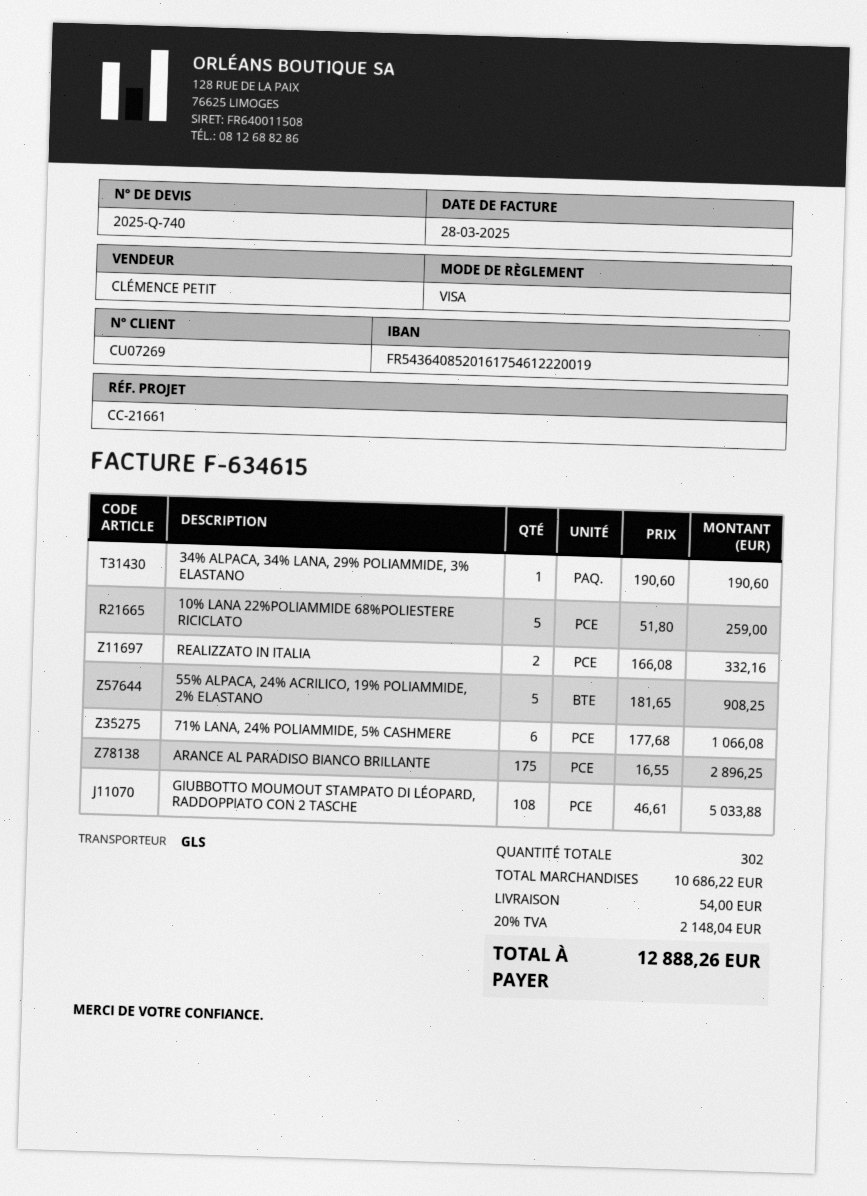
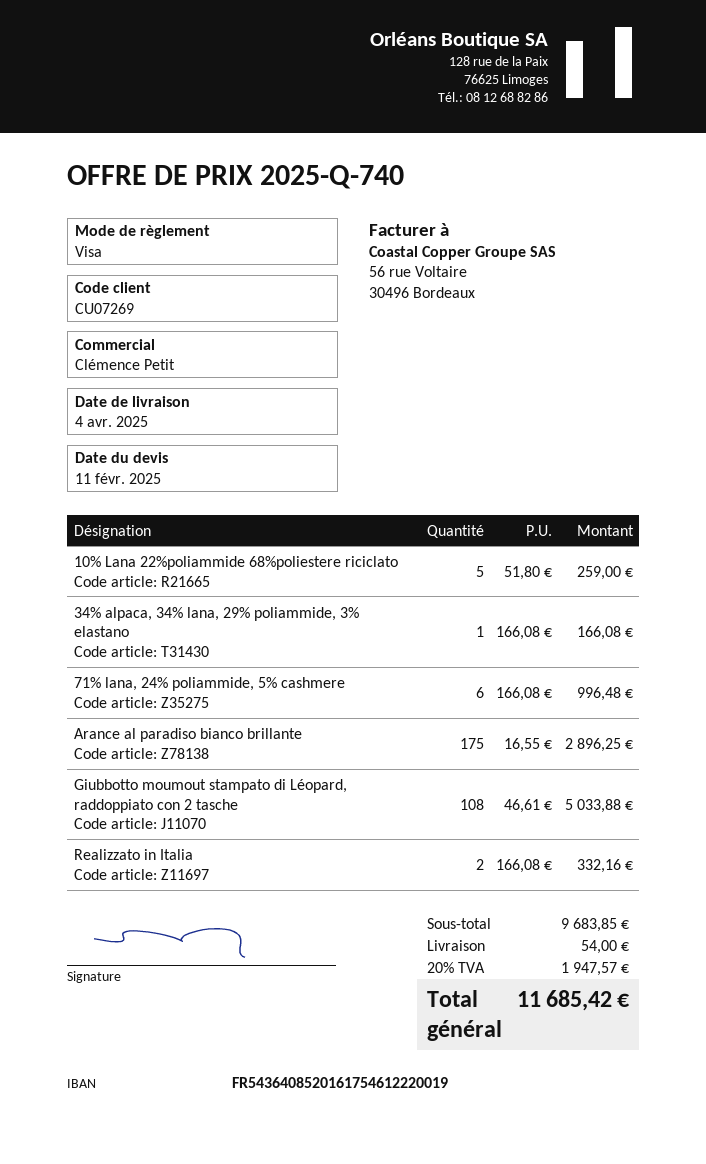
34% ALPACA, 34% LANA, 29% POLIAMMIDE, 3% ELASTANO: 1 x 190.60 = 190.60 -> 1 x 166.08 = 166.08
55% ALPACA, 24% ACRILICO, 19% POLIAMMIDE, 2% ELASTANO: 5 x 181.65 = 908.25 -> none
71% LANA, 24% POLIAMMIDE, 5% CASHMERE: 6 x 177.68 = 1066.08 -> 6 x 166.08 = 996.48
subtotal: 10686.22 -> 9683.85
tax: 20% = 2148.04 -> 20% = 1947.57
total: 12888.26 -> 11685.42

